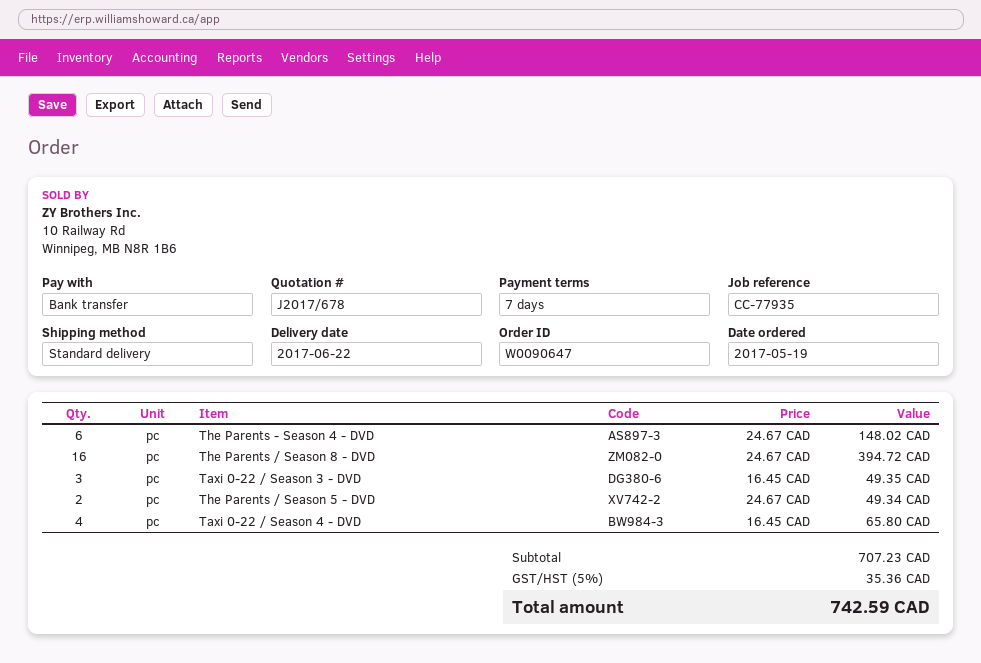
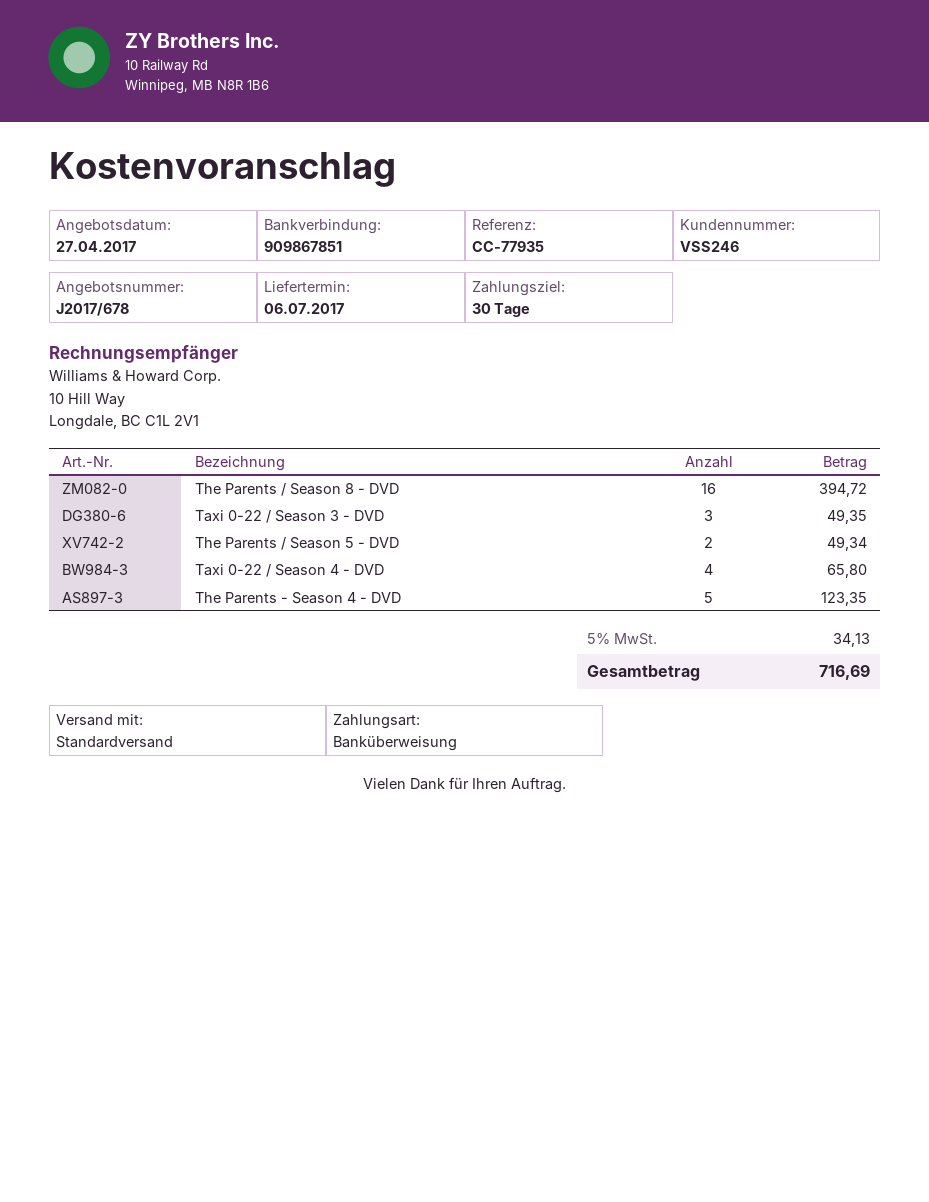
delivery date: 2017-06-22 -> 2017-07-06
payment terms: 7 days -> 30 days
The Parents - Season 4 - DVD: 6 for 148.02 -> 5 for 123.35
tax: 5% = 35.36 -> 5% = 34.13
total: 742.59 -> 716.69

